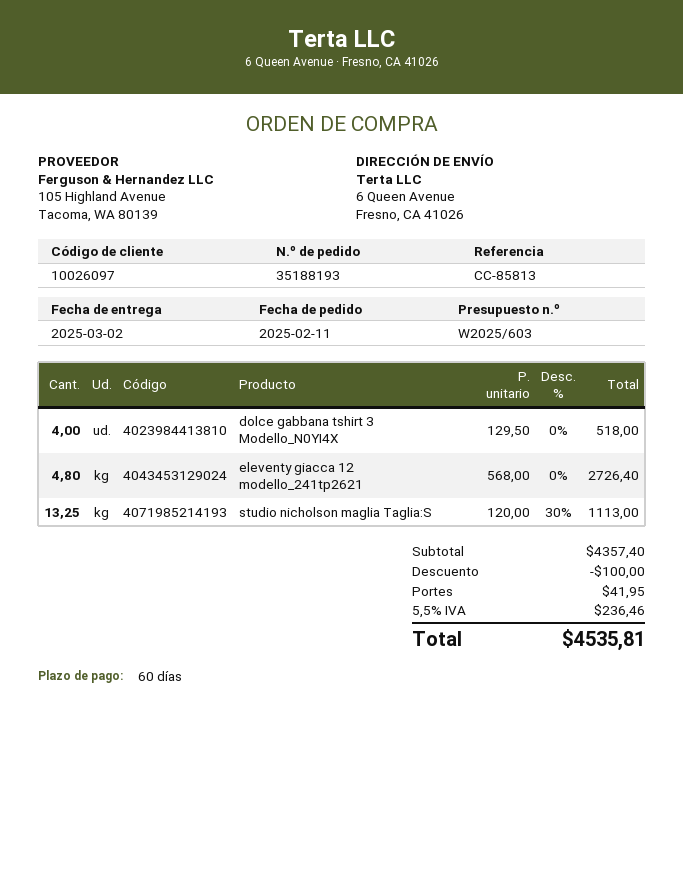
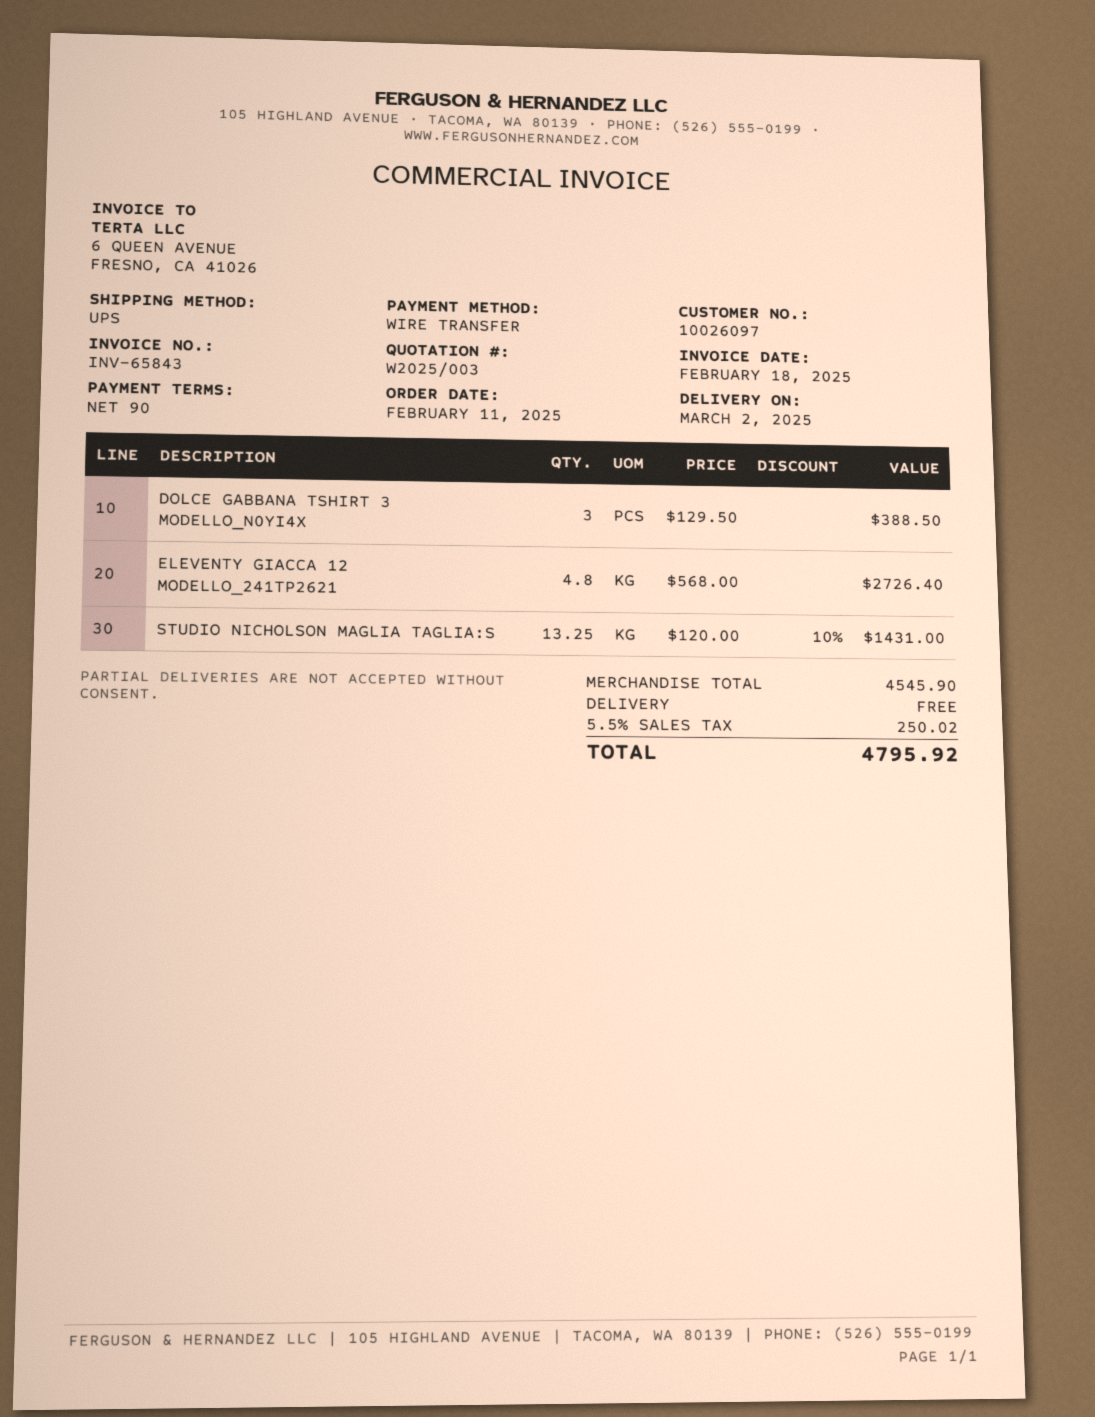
quote number: W2025/603 -> W2025/003
payment terms: 60 days -> 90 days
dolce gabbana tshirt 3 Modello_N0YI4X: 4 x 129.50 = 518.00 -> 3 x 129.50 = 388.50
studio nicholson maglia Taglia:S: 13.25 x 120.00 - 30% = 1113.00 -> 13.25 x 120.00 - 10% = 1431.00
subtotal: 4357.40 -> 4545.90
discount: 100.00 -> none
shipping: 41.95 -> 0.00
tax: 5.5% = 236.46 -> 5.5% = 250.02
total: 4535.81 -> 4795.92

